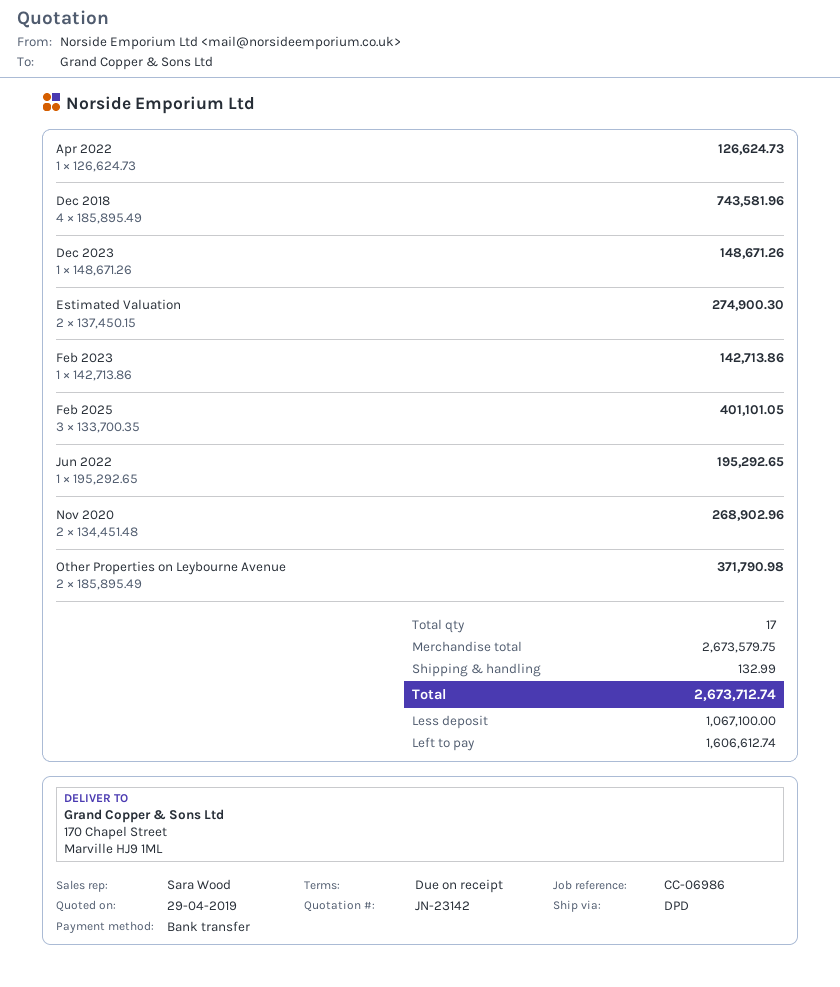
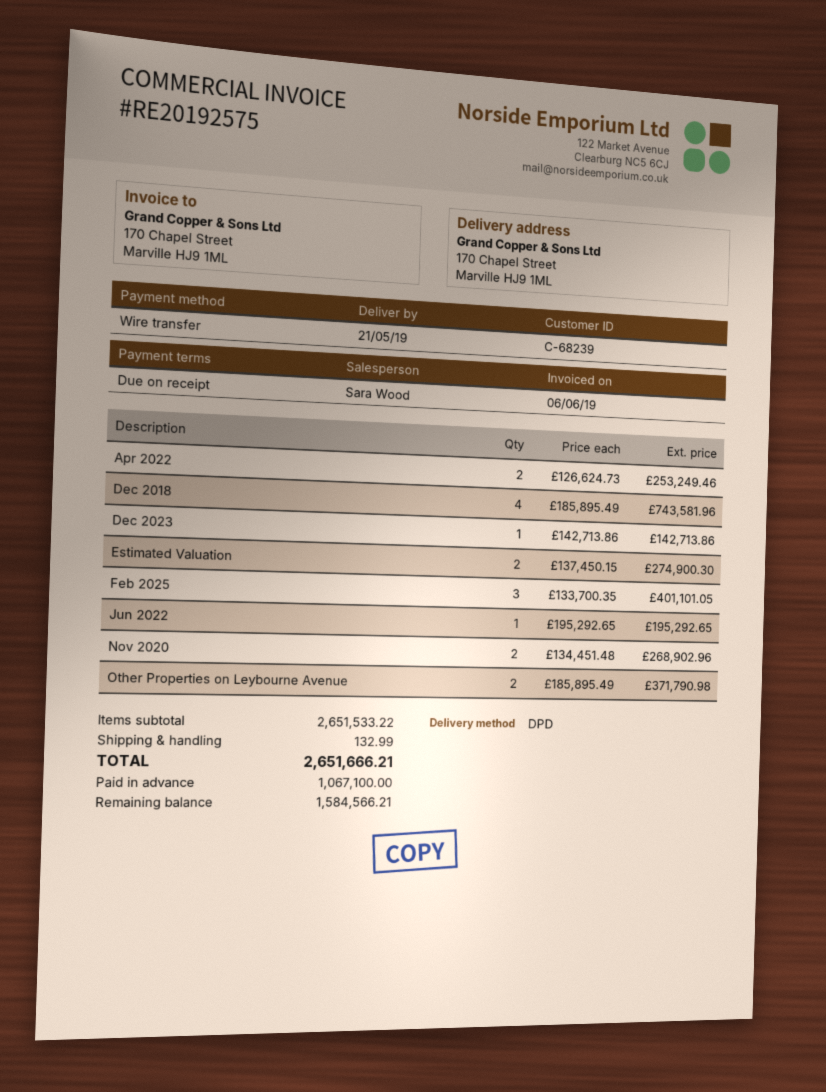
Apr 2022: 1 x 126624.73 = 126624.73 -> 2 x 126624.73 = 253249.46
Dec 2023: 1 x 148671.26 = 148671.26 -> 1 x 142713.86 = 142713.86
Feb 2023: 1 x 142713.86 = 142713.86 -> none
subtotal: 2673579.75 -> 2651533.22
total: 2673712.74 -> 2651666.21
balance: 1606612.74 -> 1584566.21

